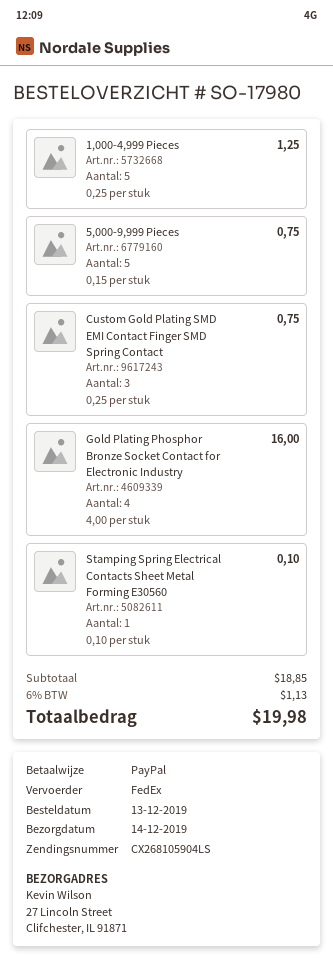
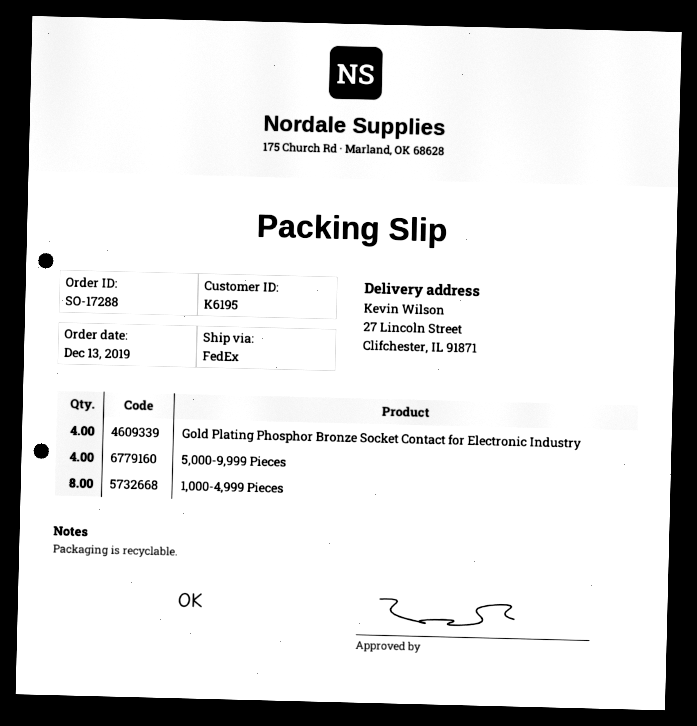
order number: SO-17980 -> SO-17288
1,000-4,999 Pieces: 5 -> 8
5,000-9,999 Pieces: 5 -> 4
Custom Gold Plating SMD EMI Contact Finger SMD Spring Contact: 3 -> none
Stamping Spring Electrical Contacts Sheet Metal Forming E30560: 1 -> none

